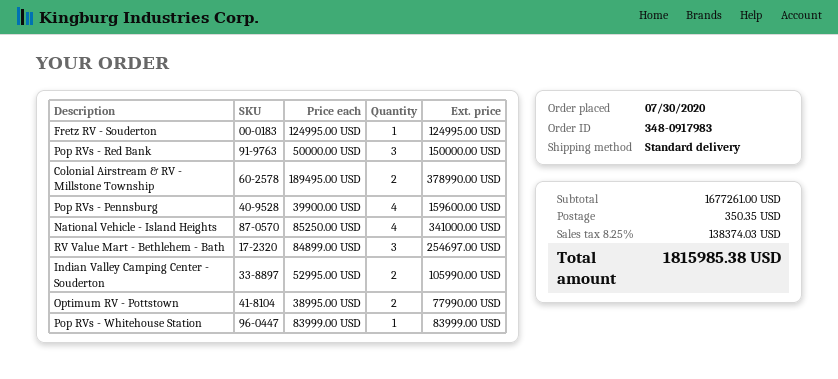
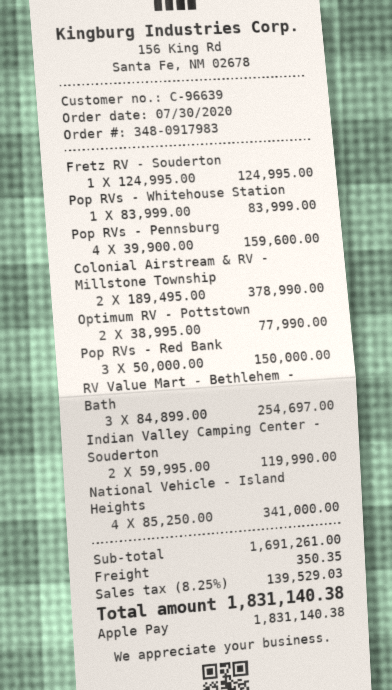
Indian Valley Camping Center - Souderton: 2 x 52995.00 = 105990.00 -> 2 x 59995.00 = 119990.00
subtotal: 1677261.00 -> 1691261.00
tax: 8.25% = 138374.03 -> 8.25% = 139529.03
total: 1815985.38 -> 1831140.38

